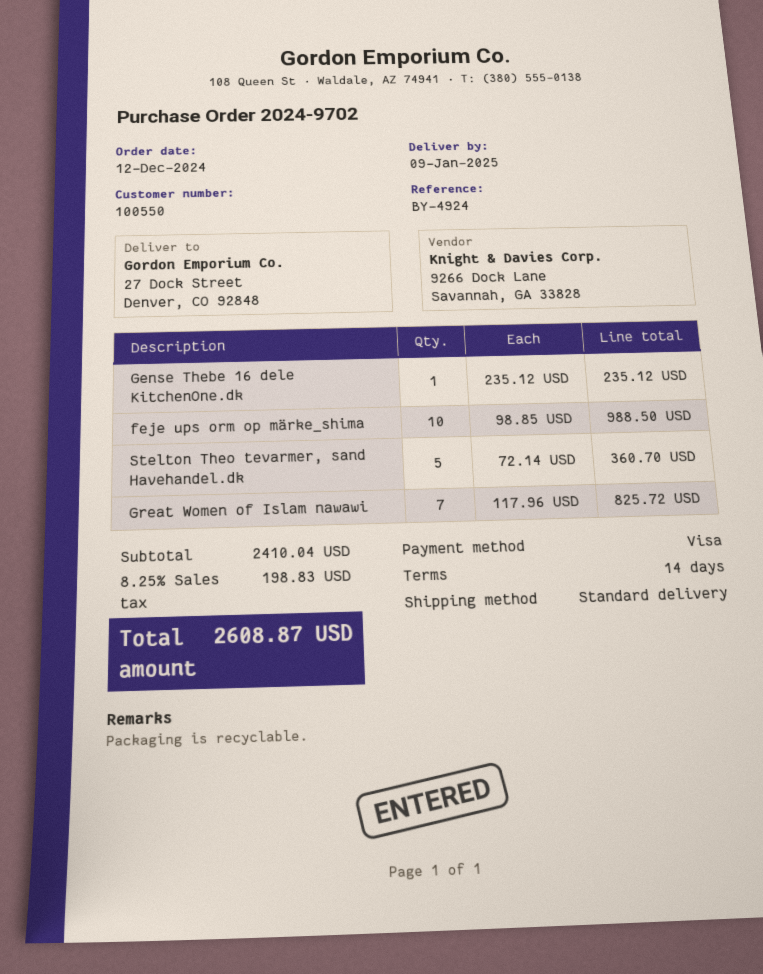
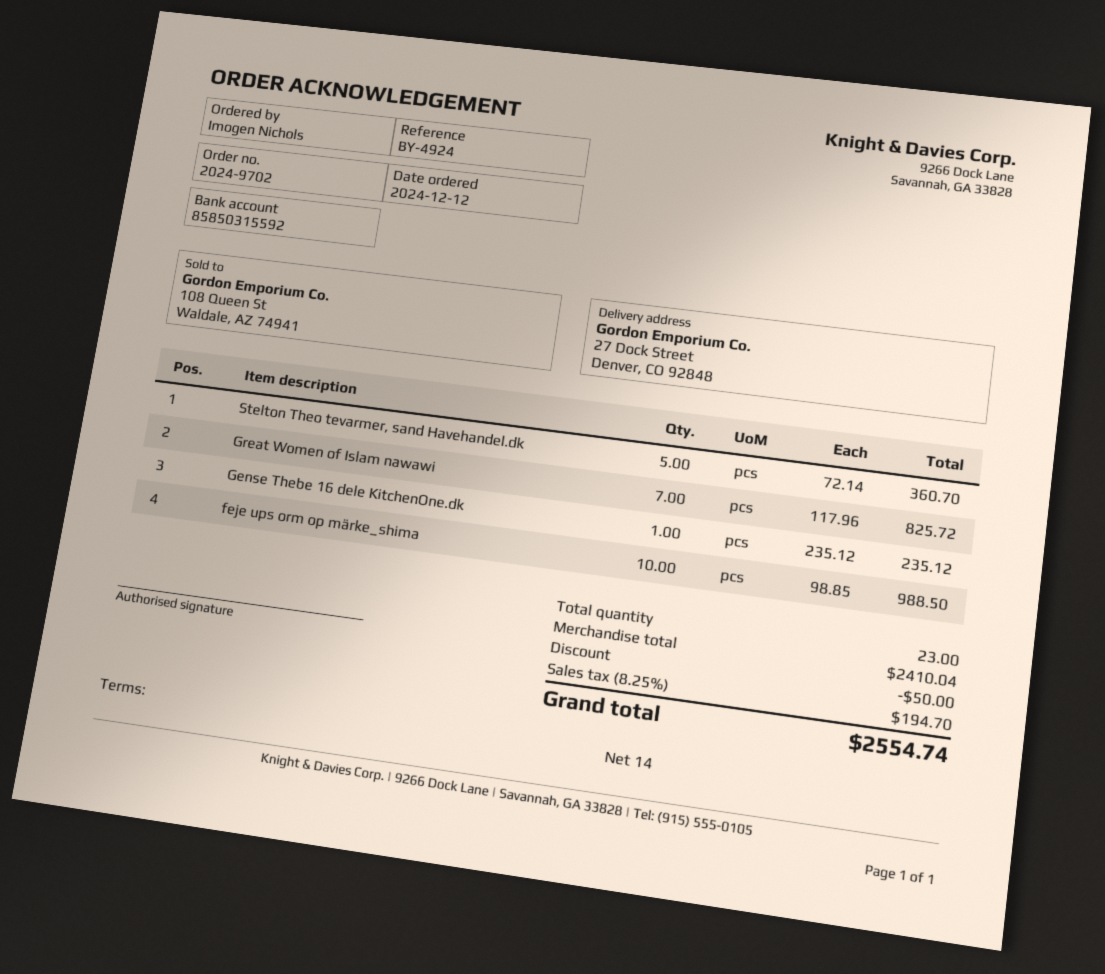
discount: none -> 50.00
tax: 8.25% = 198.83 -> 8.25% = 194.70
total: 2608.87 -> 2554.74

